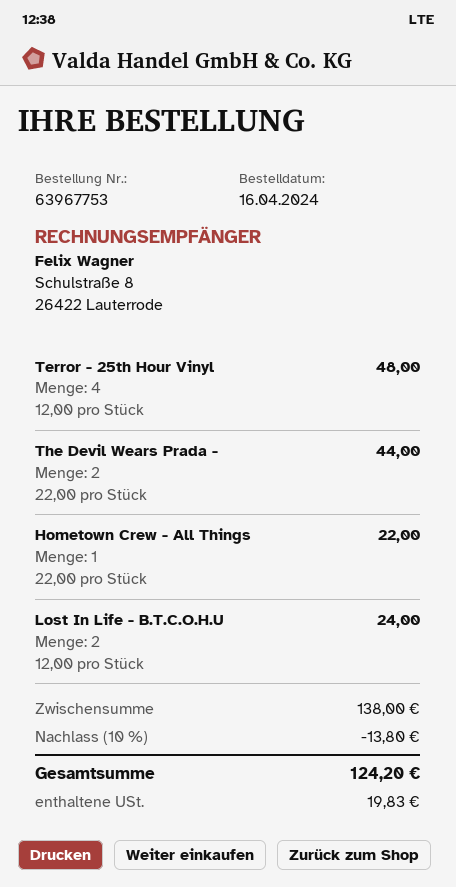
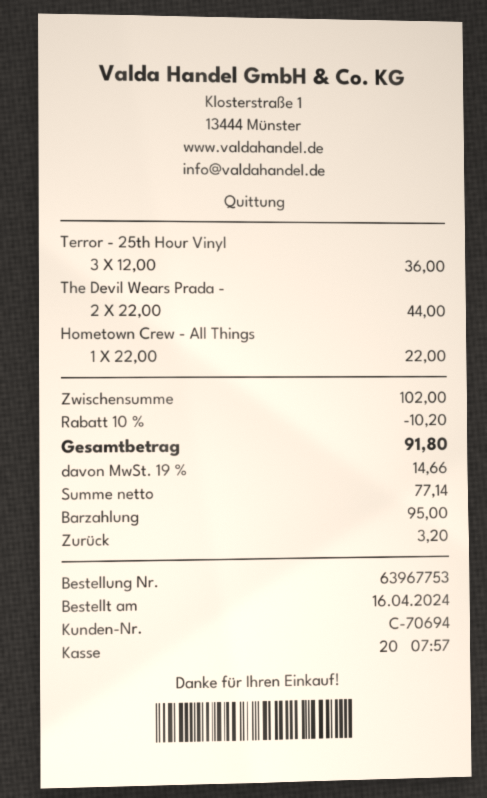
Terror - 25th Hour Vinyl: 4 x 12.00 = 48.00 -> 3 x 12.00 = 36.00
Lost In Life - B.T.C.O.H.U: 2 x 12.00 = 24.00 -> none
subtotal: 138.00 -> 102.00
discount: 10% = 13.80 -> 10% = 10.20
tax: 19.83 -> 14.66
total: 124.20 -> 91.80

